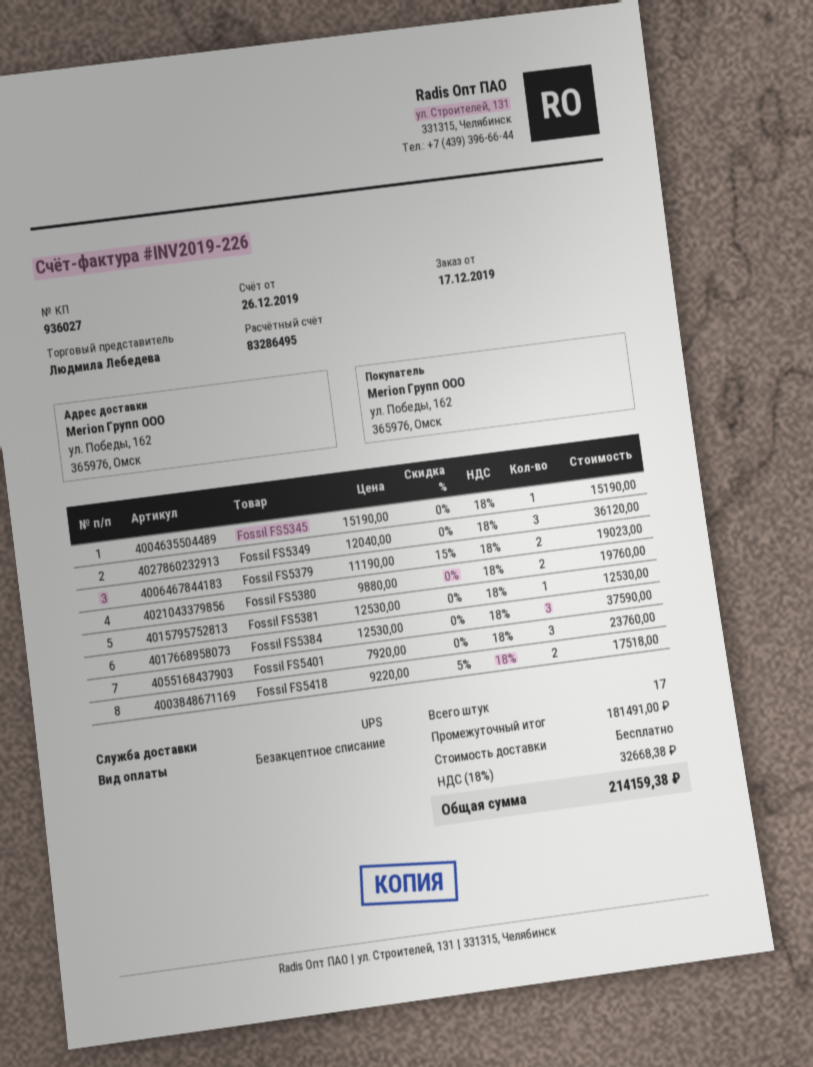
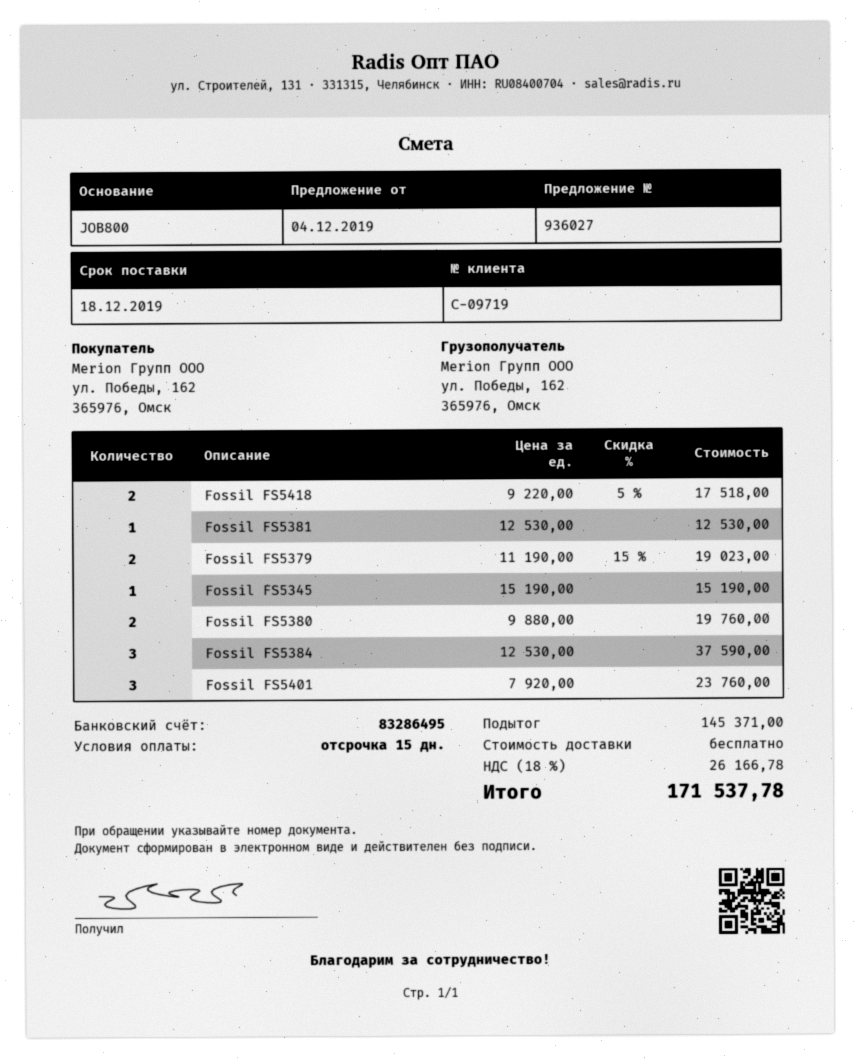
Fossil FS5349: 3 x 12040.00 = 36120.00 -> none
subtotal: 181491.00 -> 145371.00
tax: 18% = 32668.38 -> 18% = 26166.78
total: 214159.38 -> 171537.78

